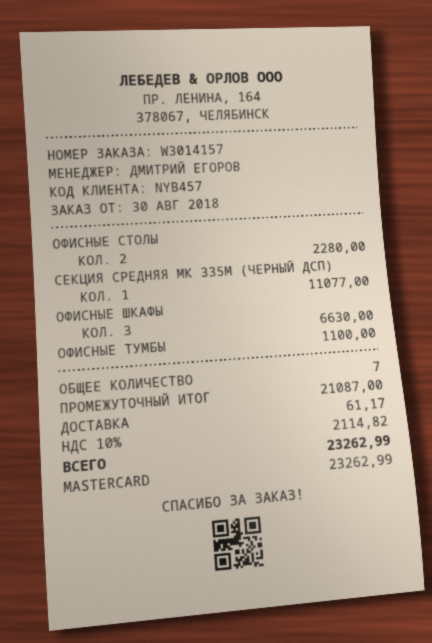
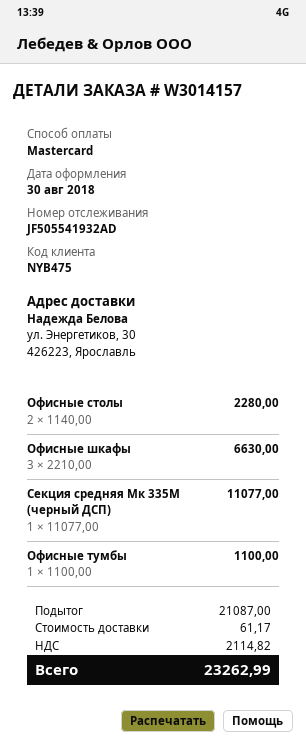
customer number: NYB457 -> NYB475

